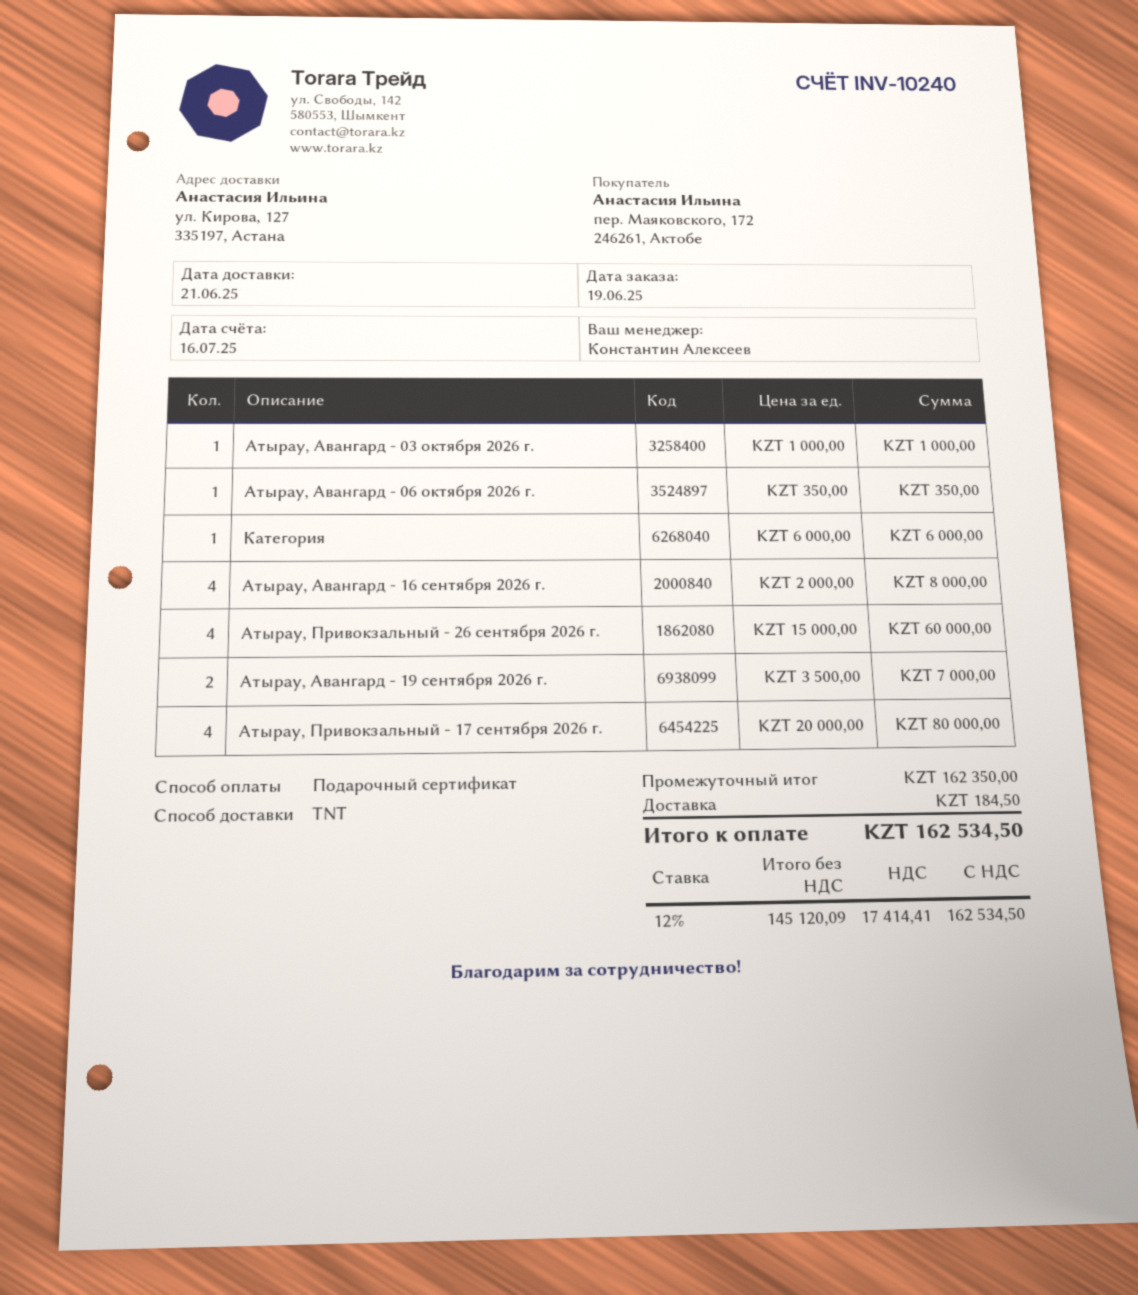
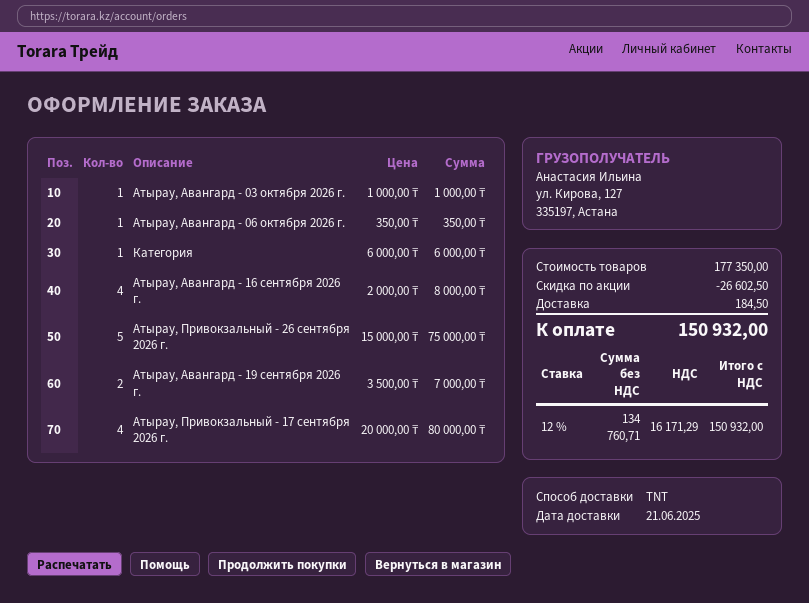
Атырау, Привокзальный - 26 сентября 2026 г.: 4 x 15000.00 = 60000.00 -> 5 x 15000.00 = 75000.00
subtotal: 162350.00 -> 177350.00
discount: none -> 26602.50
net: 145120.09 -> 134760.71
tax: 12% = 17414.41 -> 12% = 16171.29
total: 162534.50 -> 150932.00

